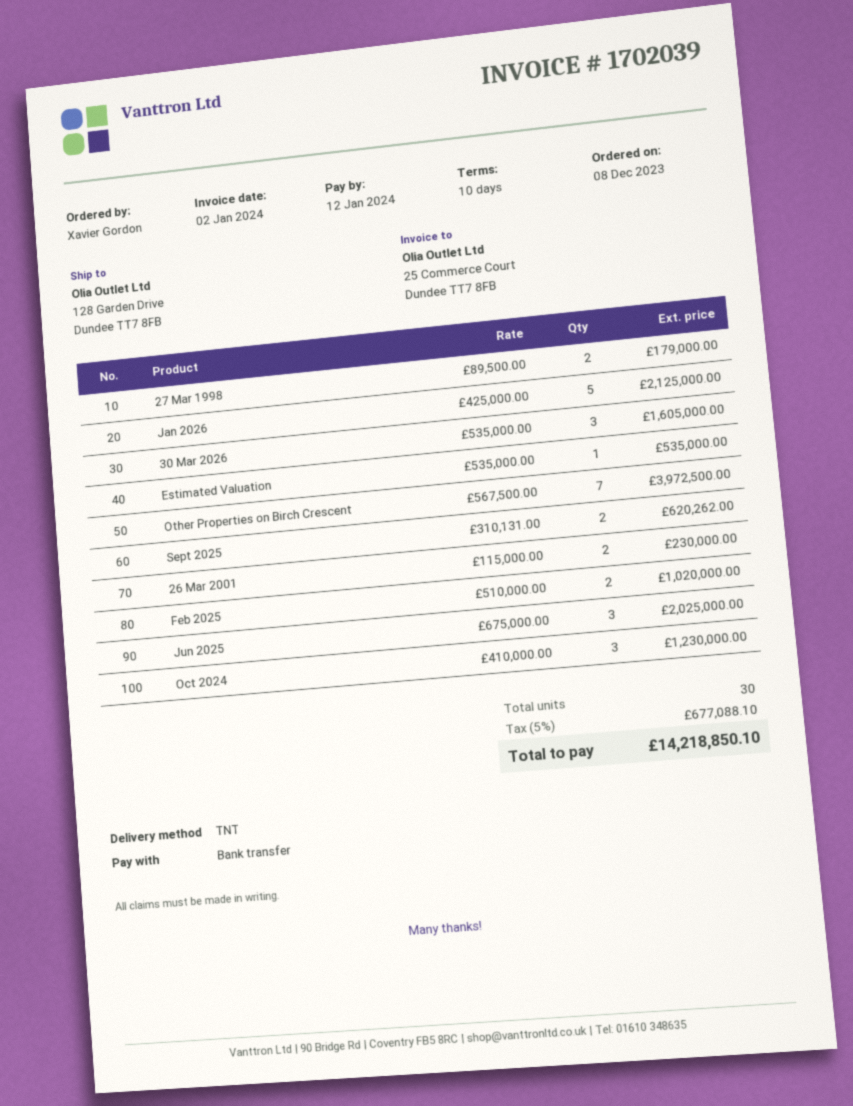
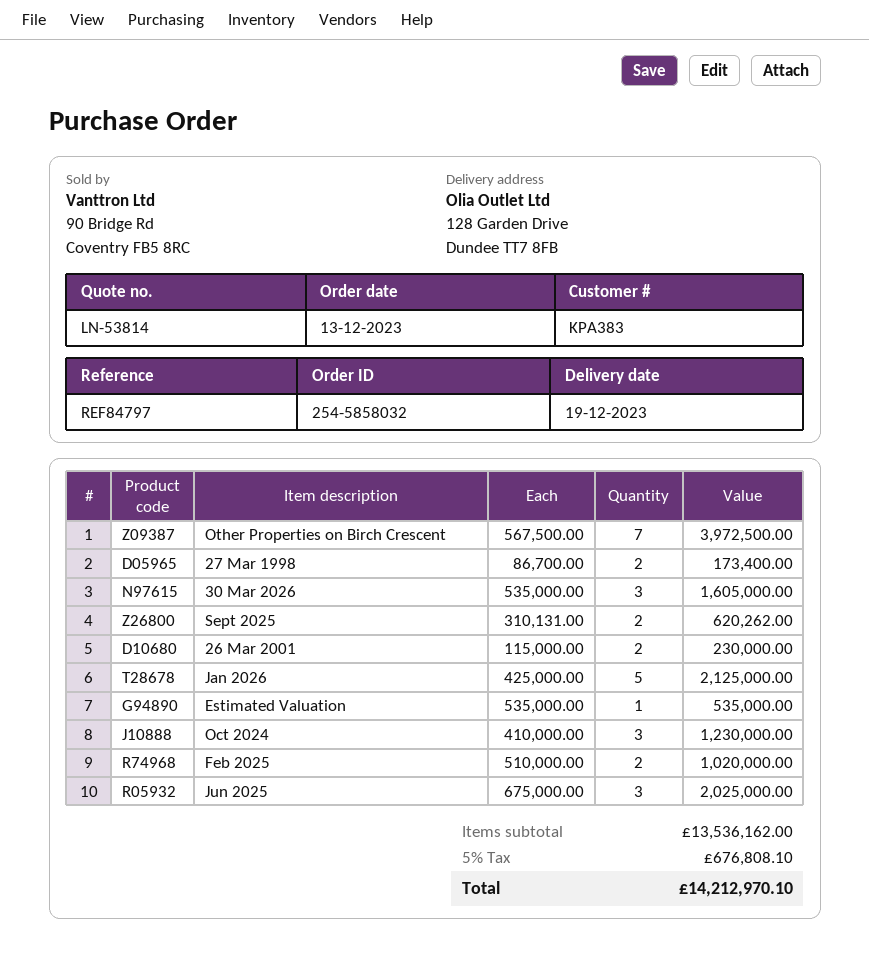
order date: 2023-12-08 -> 2023-12-13
27 Mar 1998: 2 x 89500.00 = 179000.00 -> 2 x 86700.00 = 173400.00
tax: 5% = 677088.10 -> 5% = 676808.10
total: 14218850.10 -> 14212970.10

